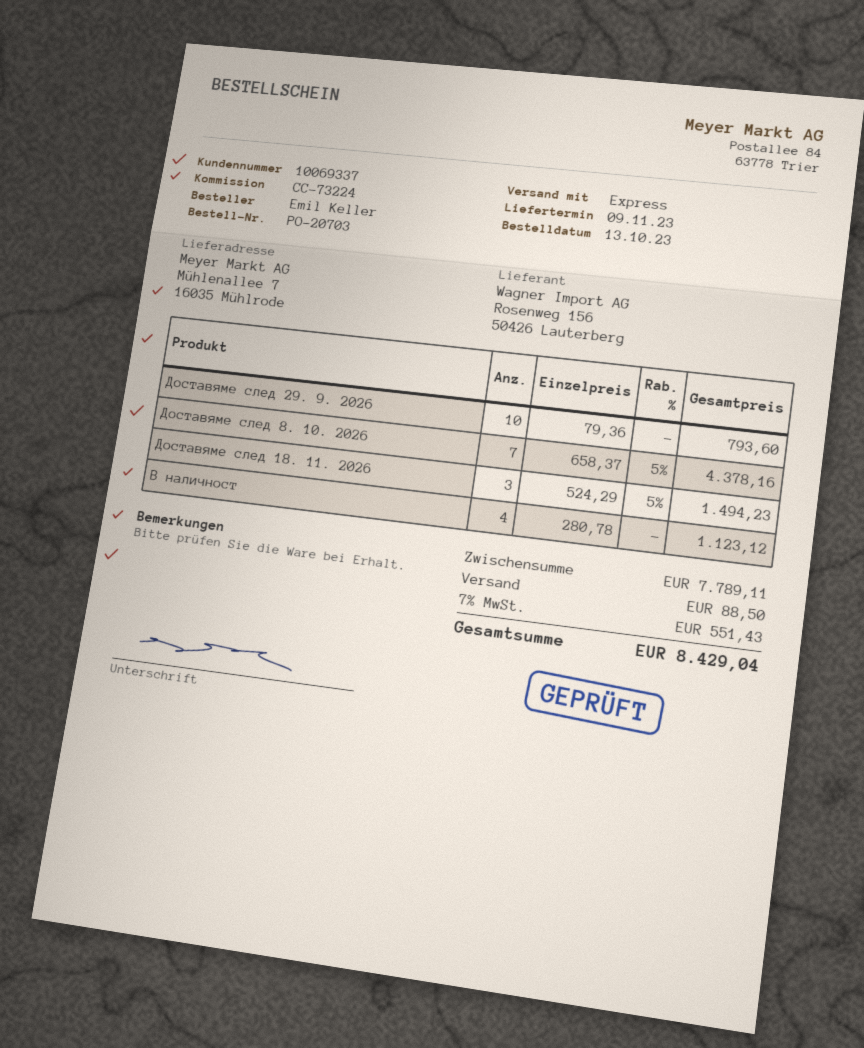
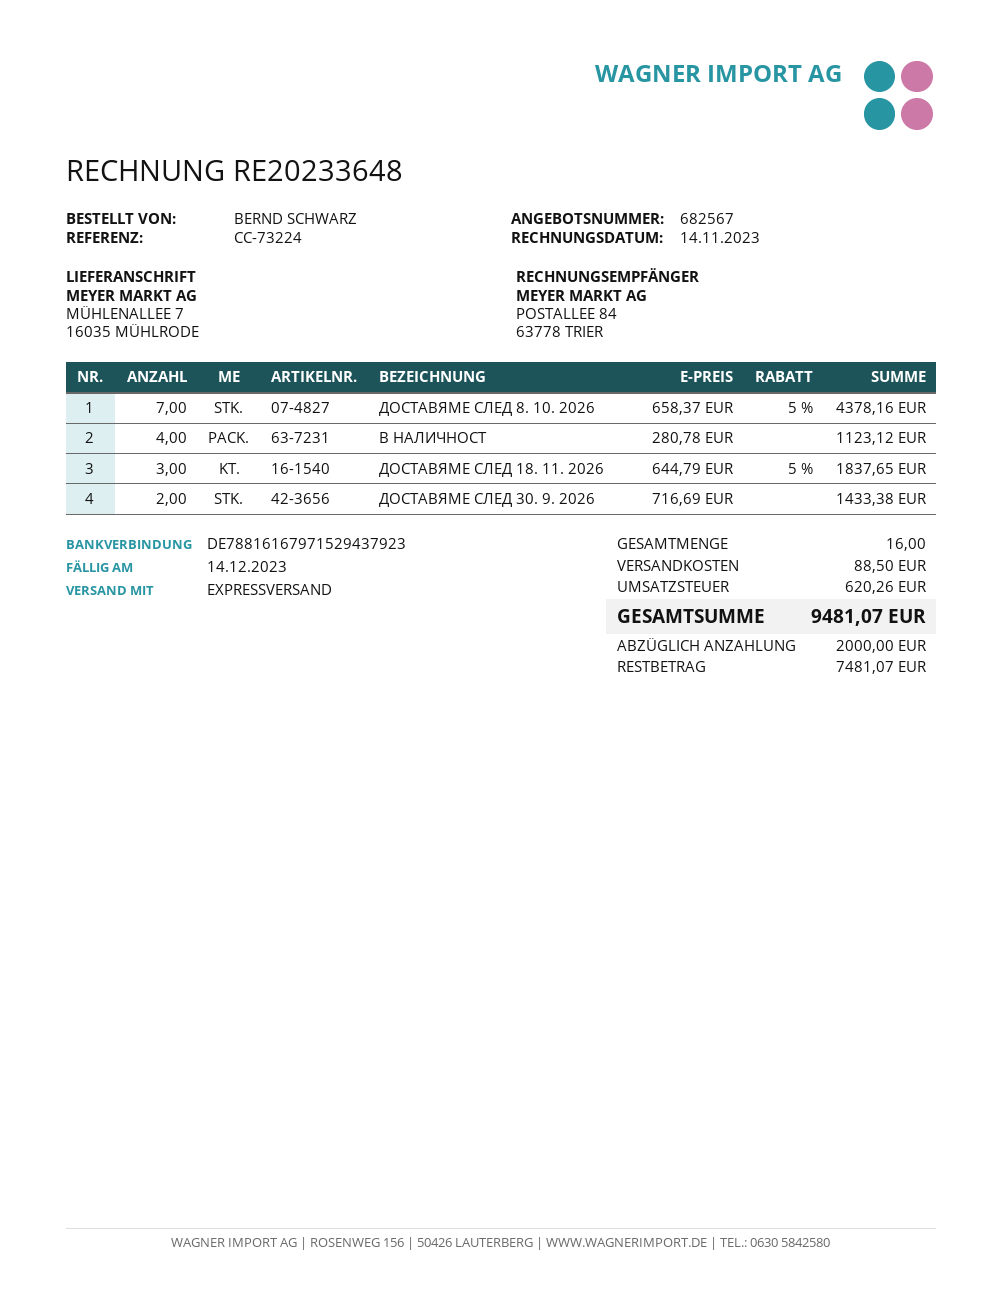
ordered by: Emil Keller -> BERND SCHWARZ
Доставяме след 29. 9. 2026: 10 x 79.36 = 793.60 -> none
Доставяме след 18. 11. 2026: 3 x 524.29 - 5% = 1494.23 -> 3 x 644.79 - 5% = 1837.65
ДОСТАВЯМЕ СЛЕД 30. 9. 2026: none -> 2 x 716.69 = 1433.38
tax: 551.43 -> 620.26
total: 8429.04 -> 9481.07

